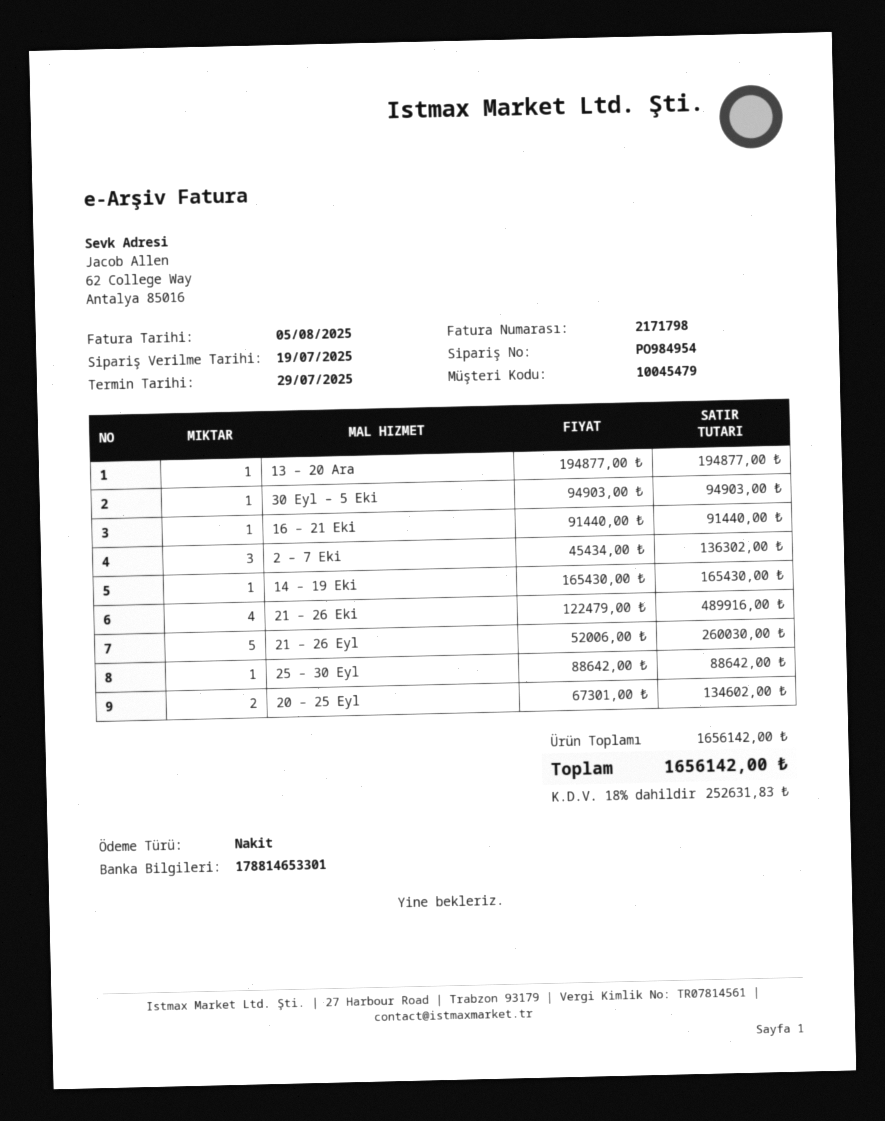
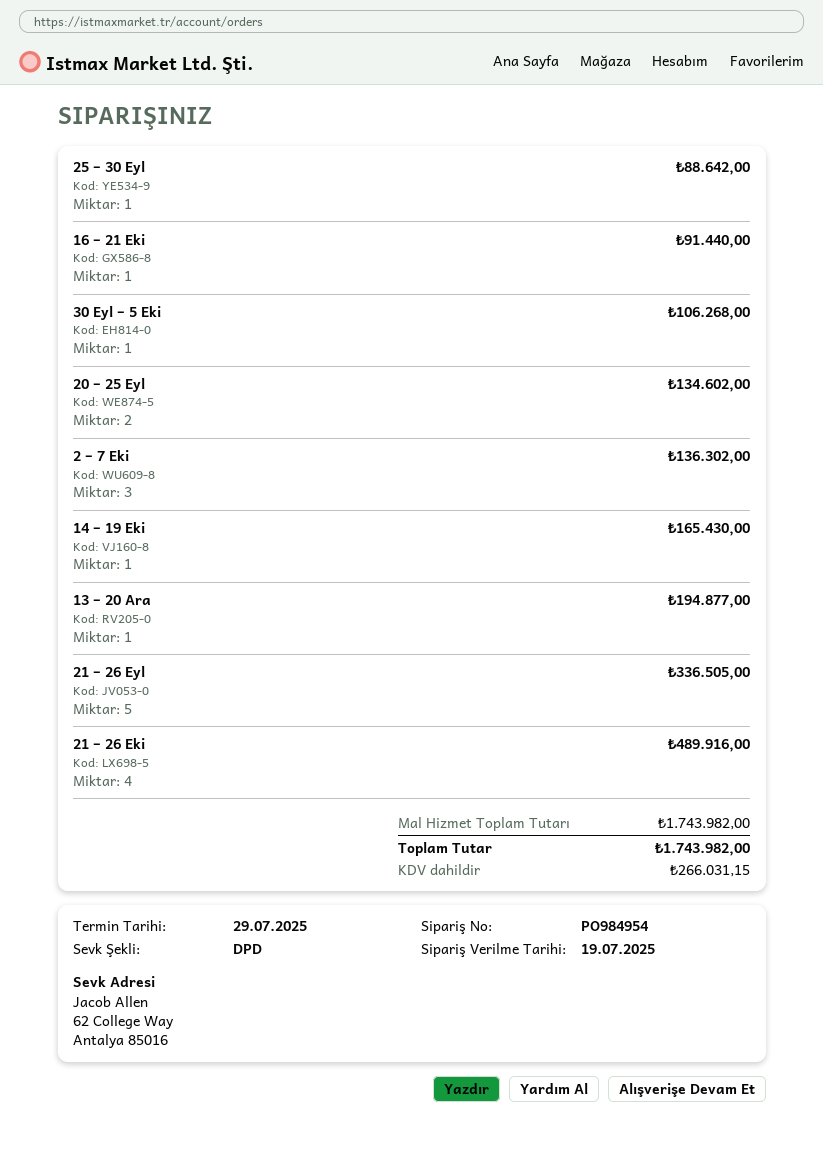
30 Eyl – 5 Eki: 1 for 94903.00 -> 1 for 106268.00
21 – 26 Eyl: 5 for 260030.00 -> 5 for 336505.00
subtotal: 1656142.00 -> 1743982.00
tax: 252631.83 -> 266031.15
total: 1656142.00 -> 1743982.00

